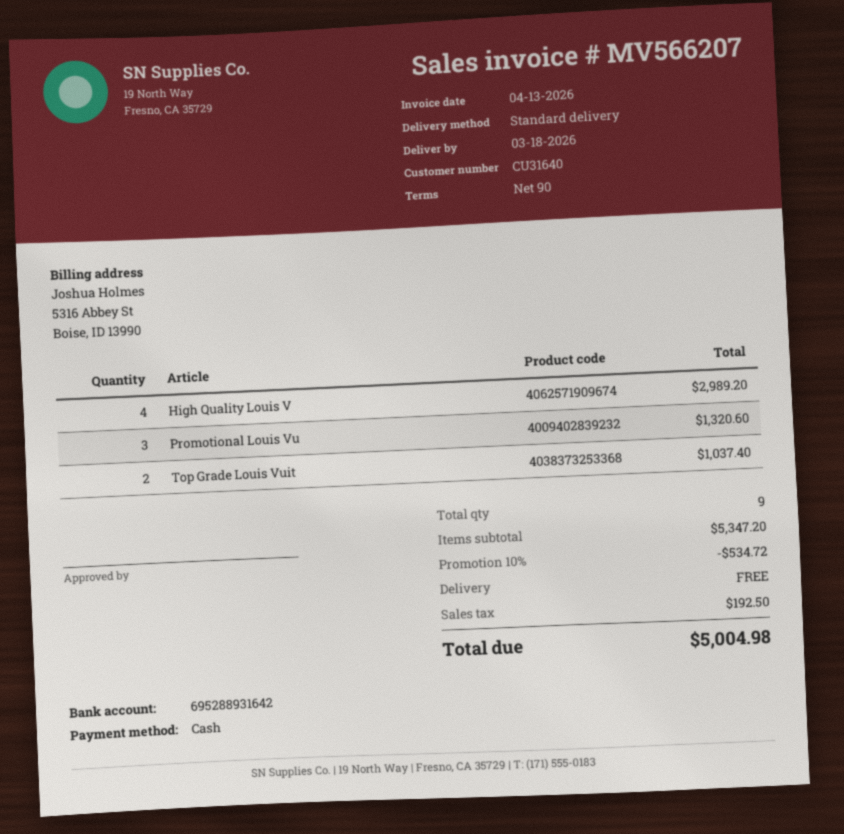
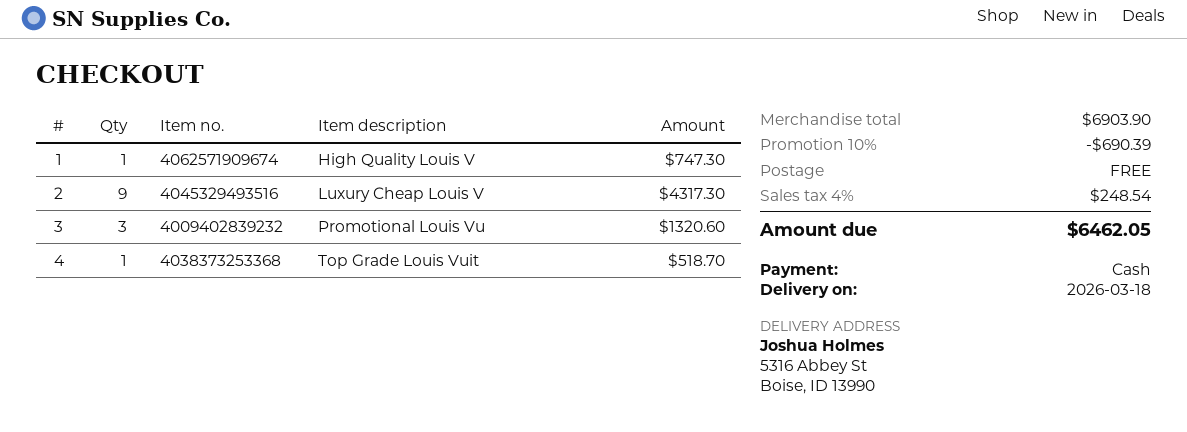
High Quality Louis V: 4 for 2989.20 -> 1 for 747.30
Top Grade Louis Vuit: 2 for 1037.40 -> 1 for 518.70
Luxury Cheap Louis V: none -> 9 for 4317.30
subtotal: 5347.20 -> 6903.90
discount: 10% = 534.72 -> 10% = 690.39
tax: 192.50 -> 248.54
total: 5004.98 -> 6462.05

